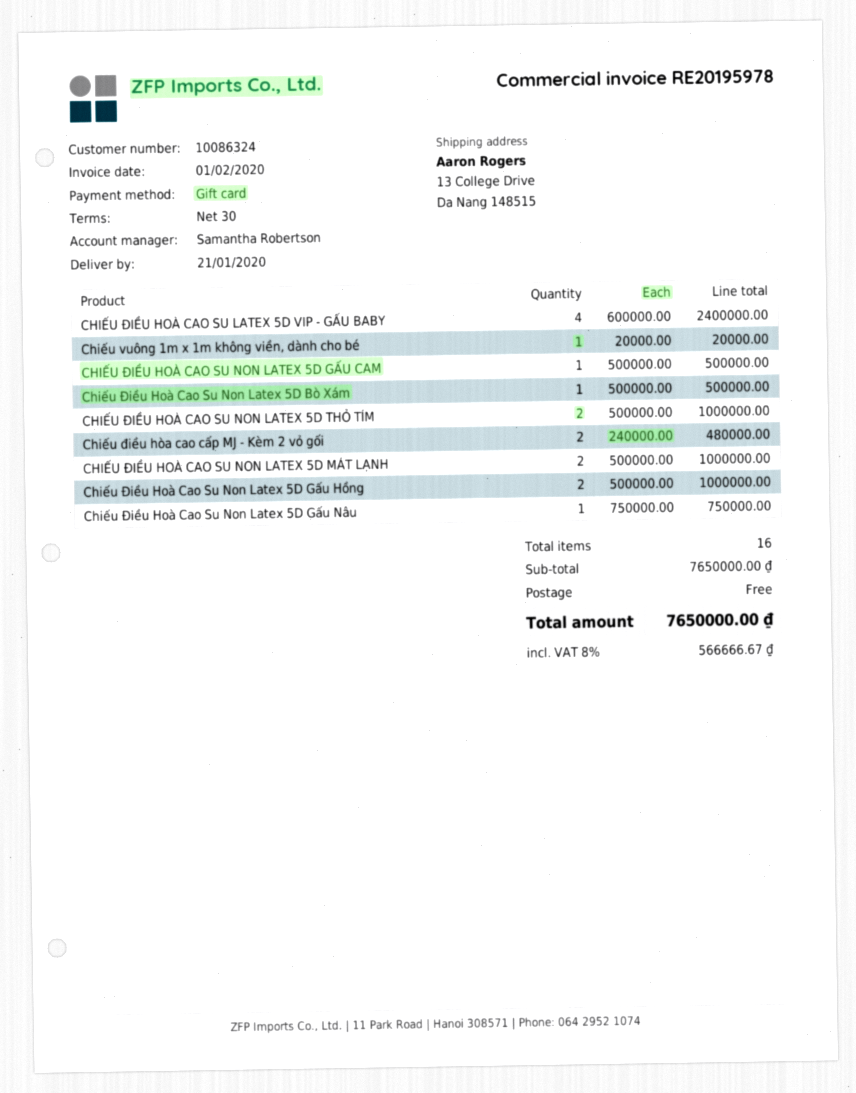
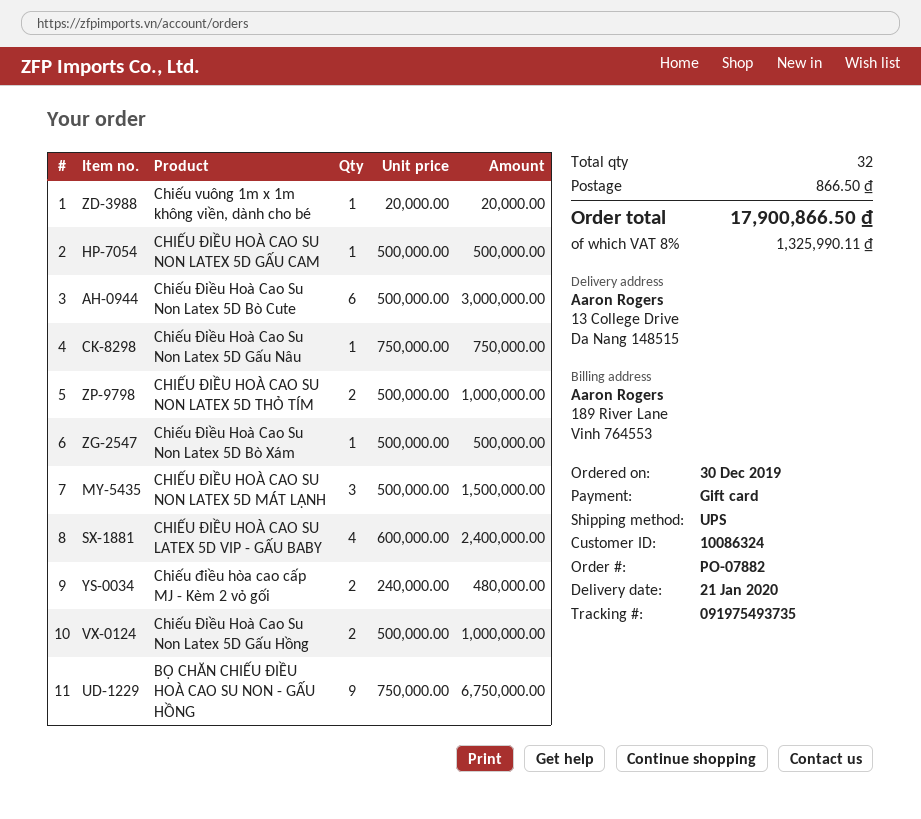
CHIẾU ĐIỀU HOÀ CAO SU NON LATEX 5D MÁT LẠNH: 2 x 500000.00 = 1000000.00 -> 3 x 500000.00 = 1500000.00
Chiếu Điều Hoà Cao Su Non Latex 5D Bò Cute: none -> 6 x 500000.00 = 3000000.00
BỘ CHĂN CHIẾU ĐIỀU HOÀ CAO SU NON - GẤU HỒNG: none -> 9 x 750000.00 = 6750000.00
total quantity: 16 -> 32
shipping: 0.00 -> 866.50
tax: 8% = 566666.67 -> 8% = 1325990.11
total: 7650000.00 -> 17900866.50

